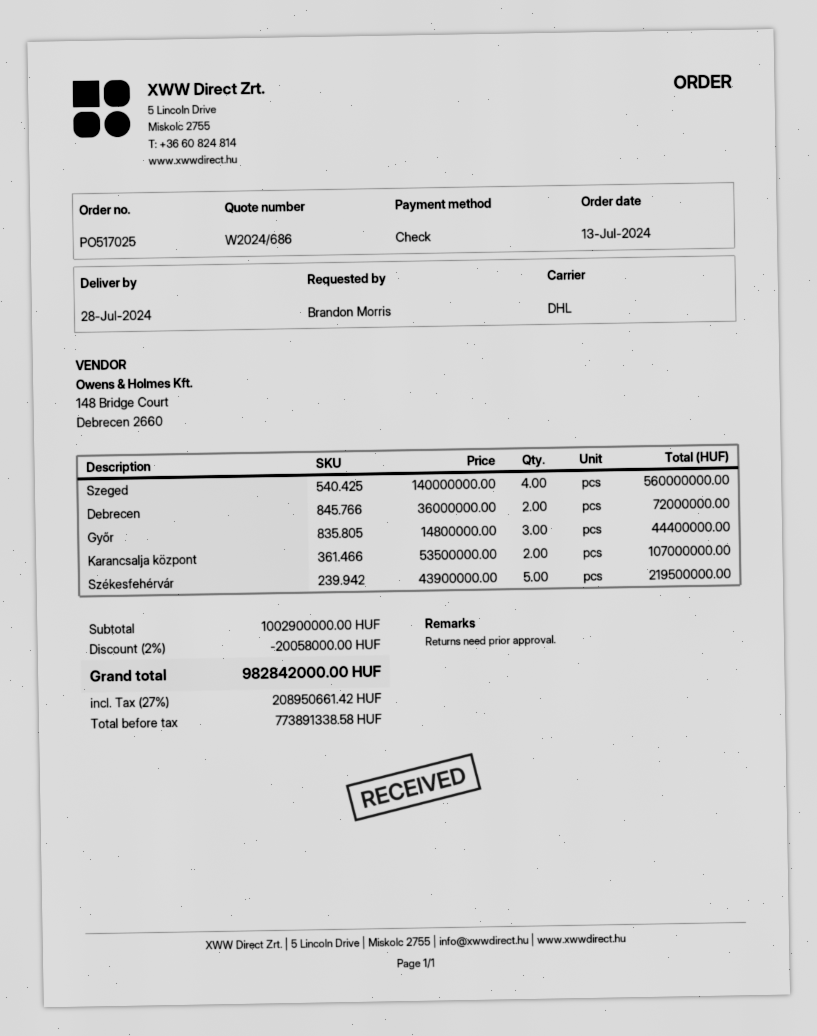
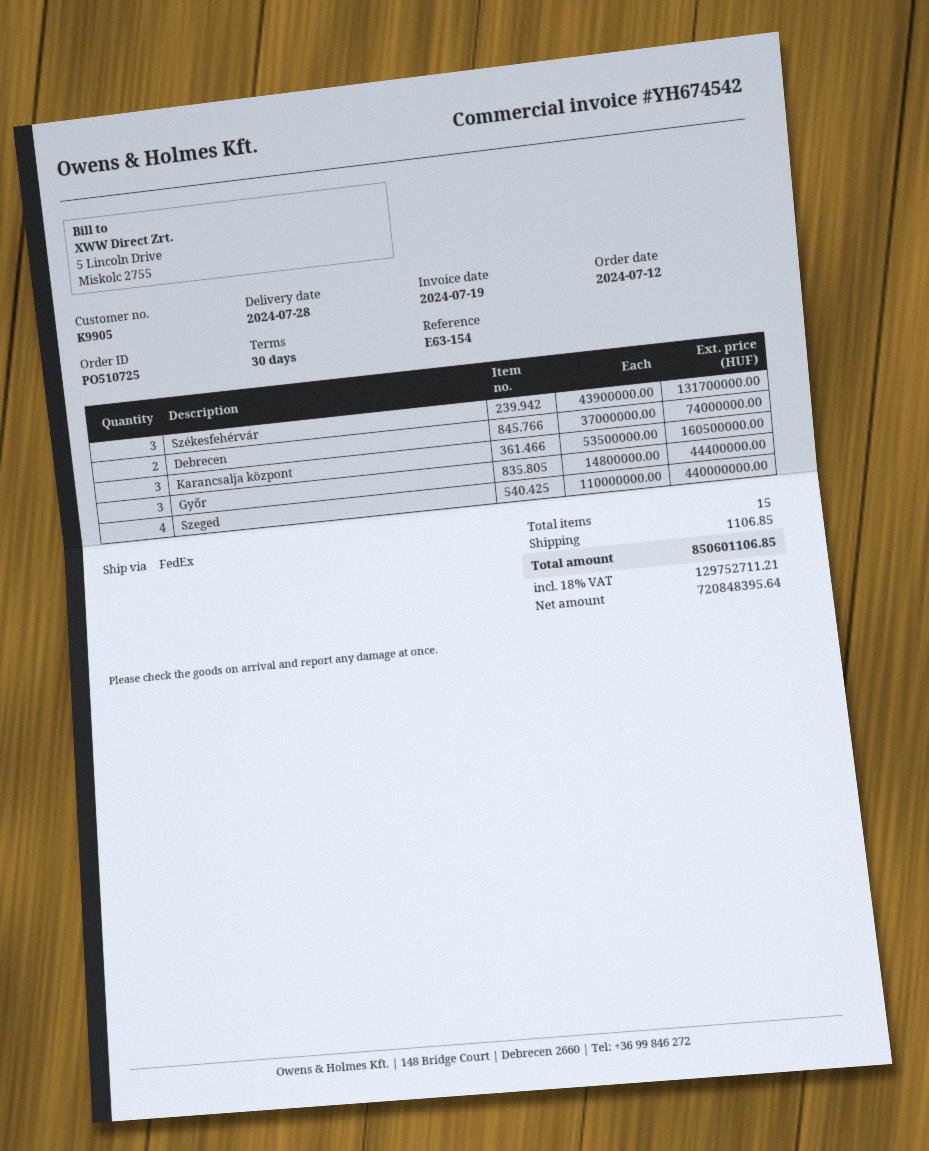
order number: PO517025 -> PO510725
order date: 2024-07-13 -> 2024-07-12
shipping method: DHL -> FedEx
Szeged: 4 x 140000000.00 = 560000000.00 -> 4 x 110000000.00 = 440000000.00
Debrecen: 2 x 36000000.00 = 72000000.00 -> 2 x 37000000.00 = 74000000.00
Karancsalja központ: 2 x 53500000.00 = 107000000.00 -> 3 x 53500000.00 = 160500000.00
Székesfehérvár: 5 x 43900000.00 = 219500000.00 -> 3 x 43900000.00 = 131700000.00
discount: 2% = 20058000.00 -> none
shipping: none -> 1106.85
net: 773891338.58 -> 720848395.64
tax: 27% = 208950661.42 -> 18% = 129752711.21
total: 982842000.00 -> 850601106.85

